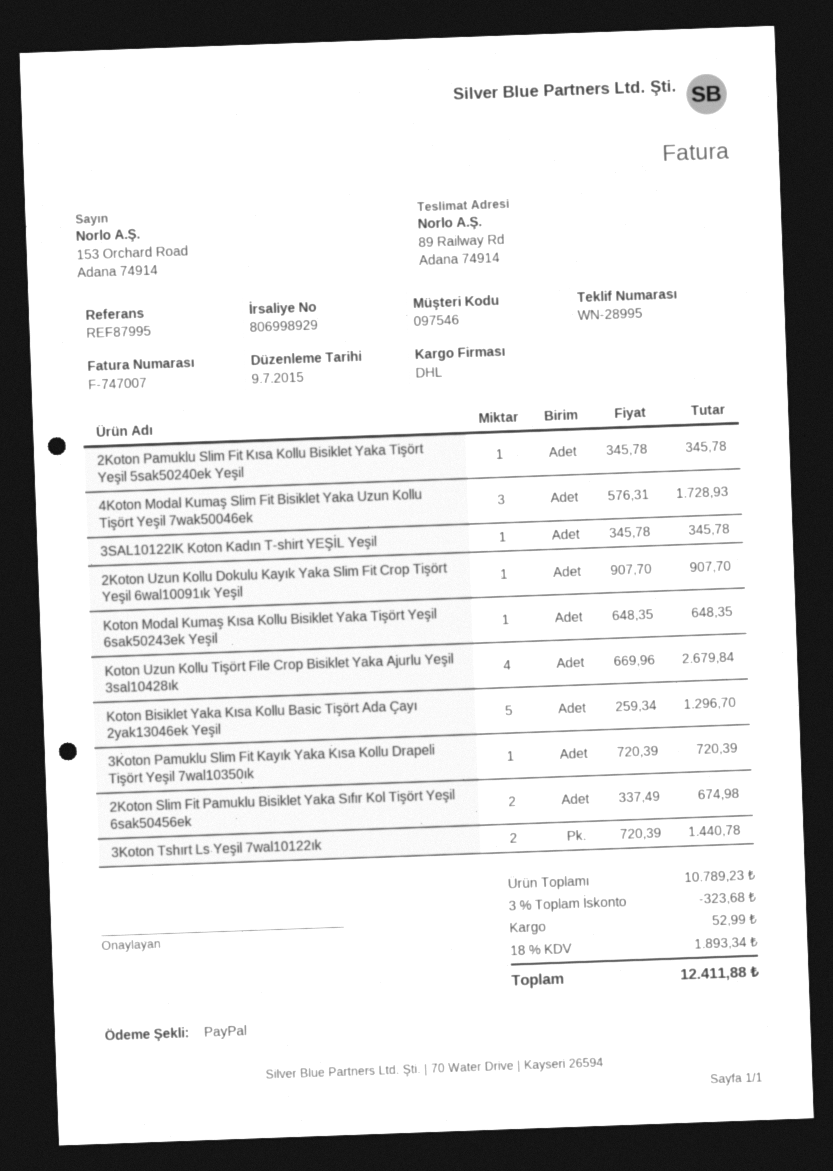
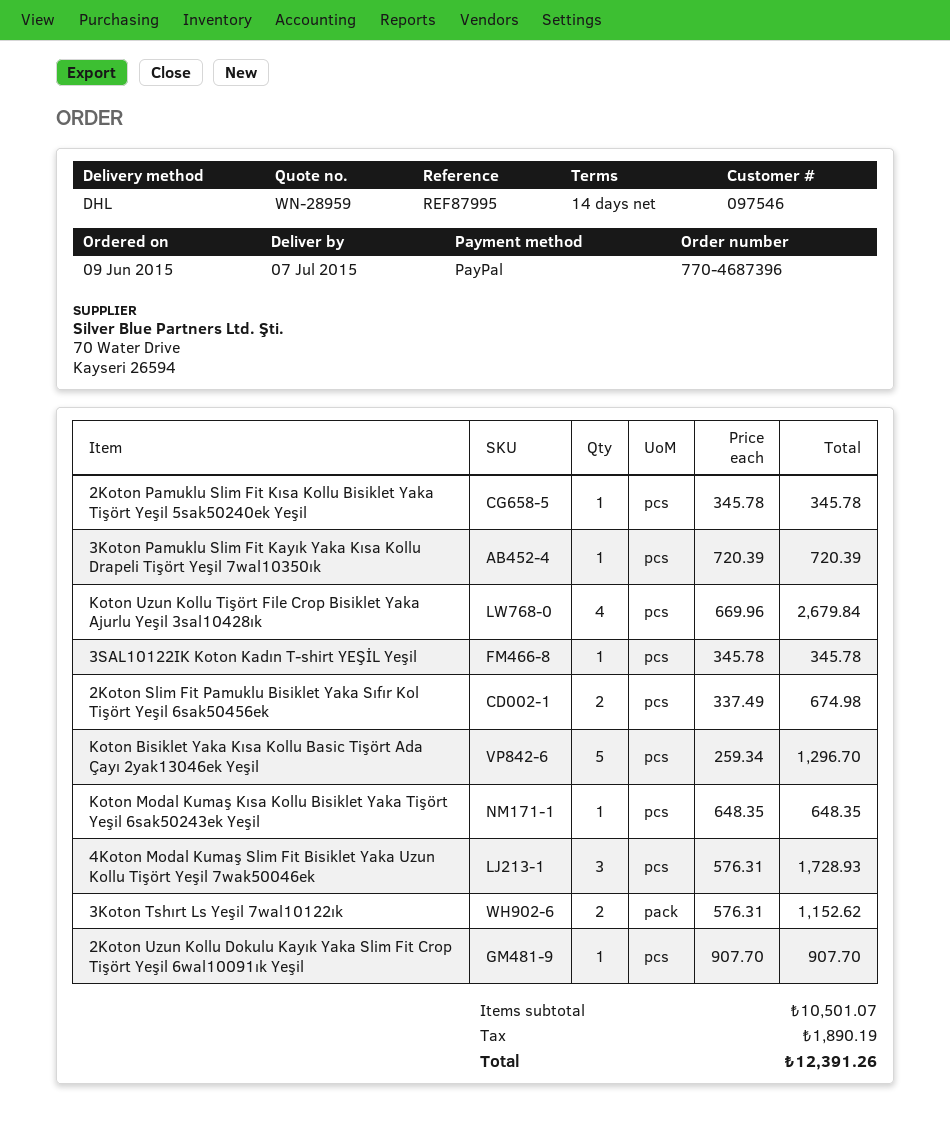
quote number: WN-28995 -> WN-28959
3Koton Tshırt Ls Yeşil 7wal10122ık: 2 x 720.39 = 1440.78 -> 2 x 576.31 = 1152.62
subtotal: 10789.23 -> 10501.07
discount: 3% = 323.68 -> none
shipping: 52.99 -> none
tax: 1893.34 -> 1890.19
total: 12411.88 -> 12391.26

